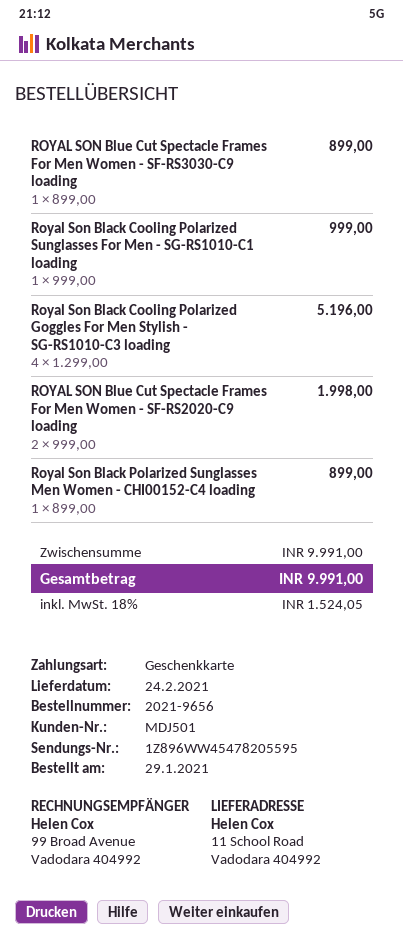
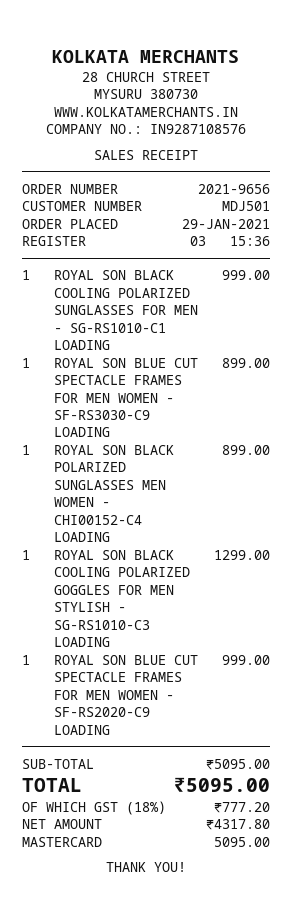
payment method: gift card -> Mastercard
Royal Son Black Cooling Polarized Goggles For Men Stylish - SG-RS1010-C3 loading: 4 for 5196.00 -> 1 for 1299.00
ROYAL SON Blue Cut Spectacle Frames For Men Women - SF-RS2020-C9 loading: 2 for 1998.00 -> 1 for 999.00
subtotal: 9991.00 -> 5095.00
tax: 18% = 1524.05 -> 18% = 777.20
total: 9991.00 -> 5095.00

